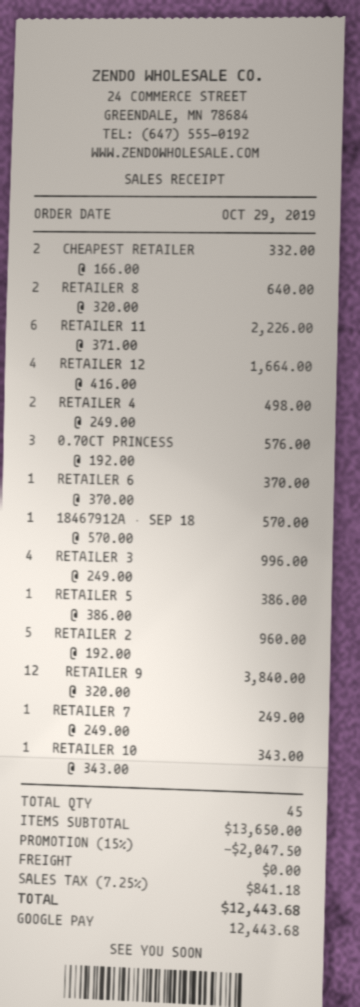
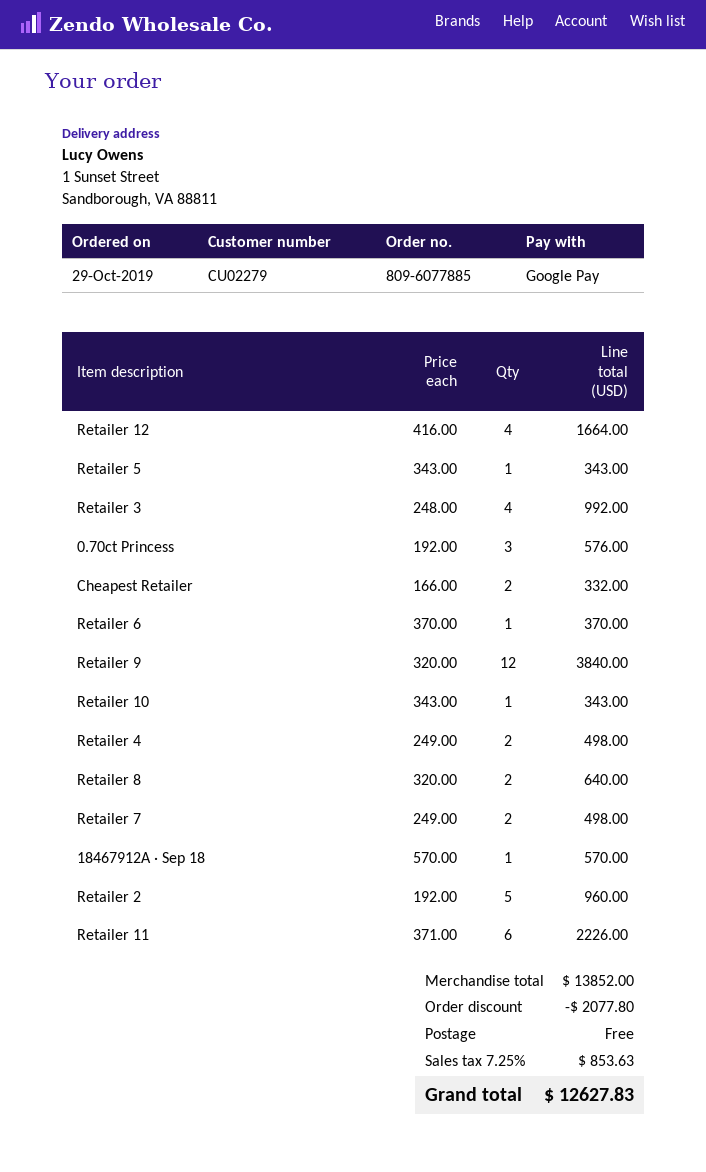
RETAILER 3: 4 x 249.00 = 996.00 -> 4 x 248.00 = 992.00
RETAILER 5: 1 x 386.00 = 386.00 -> 1 x 343.00 = 343.00
RETAILER 7: 1 x 249.00 = 249.00 -> 2 x 249.00 = 498.00
subtotal: 13650.00 -> 13852.00
discount: 2047.50 -> 2077.80
tax: 7.25% = 841.18 -> 7.25% = 853.63
total: 12443.68 -> 12627.83

